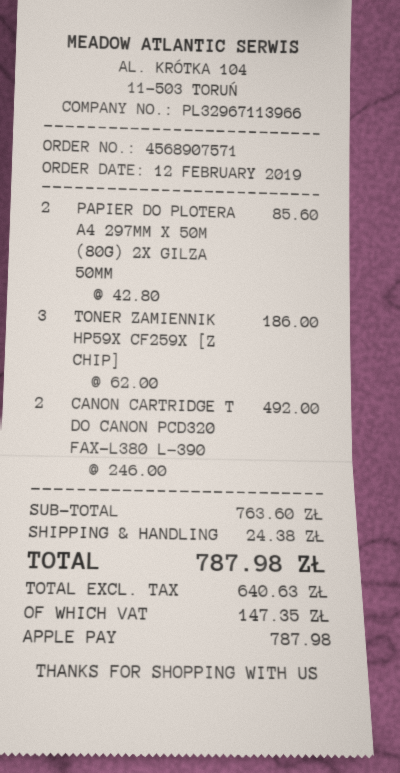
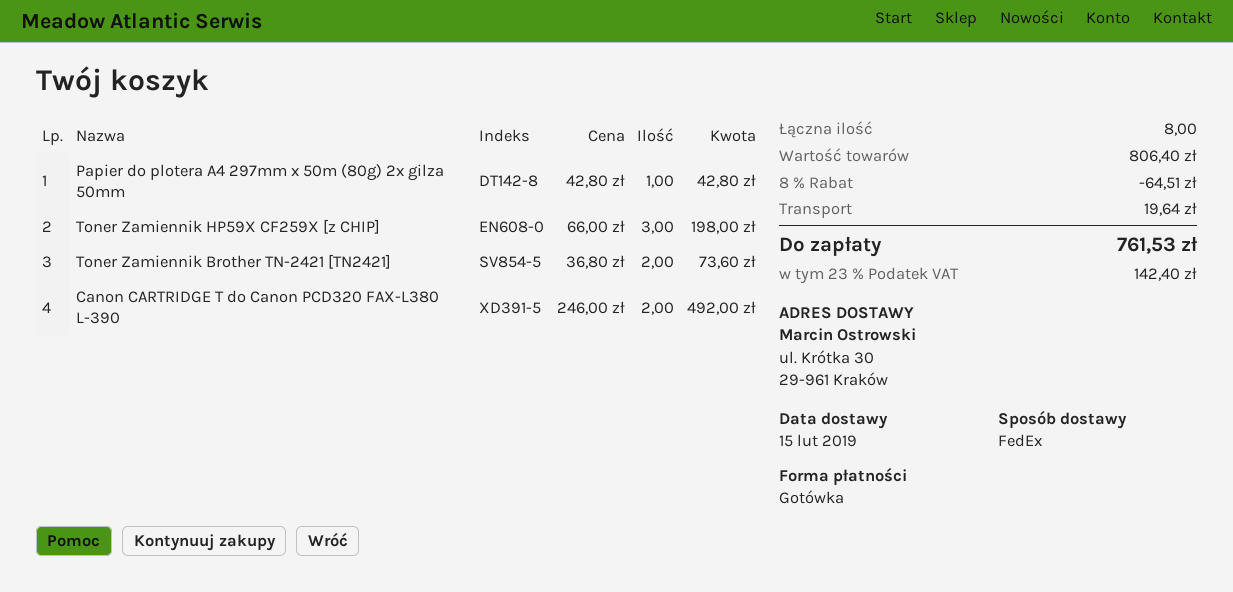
payment method: Apple Pay -> cash
PAPIER DO PLOTERA A4 297MM X 50M (80G) 2X GILZA 50MM: 2 x 42.80 = 85.60 -> 1 x 42.80 = 42.80
TONER ZAMIENNIK HP59X CF259X [Z CHIP]: 3 x 62.00 = 186.00 -> 3 x 66.00 = 198.00
Toner Zamiennik Brother TN-2421 [TN2421]: none -> 2 x 36.80 = 73.60
subtotal: 763.60 -> 806.40
discount: none -> 8% = 64.51
shipping: 24.38 -> 19.64
tax: 147.35 -> 142.40
total: 787.98 -> 761.53

